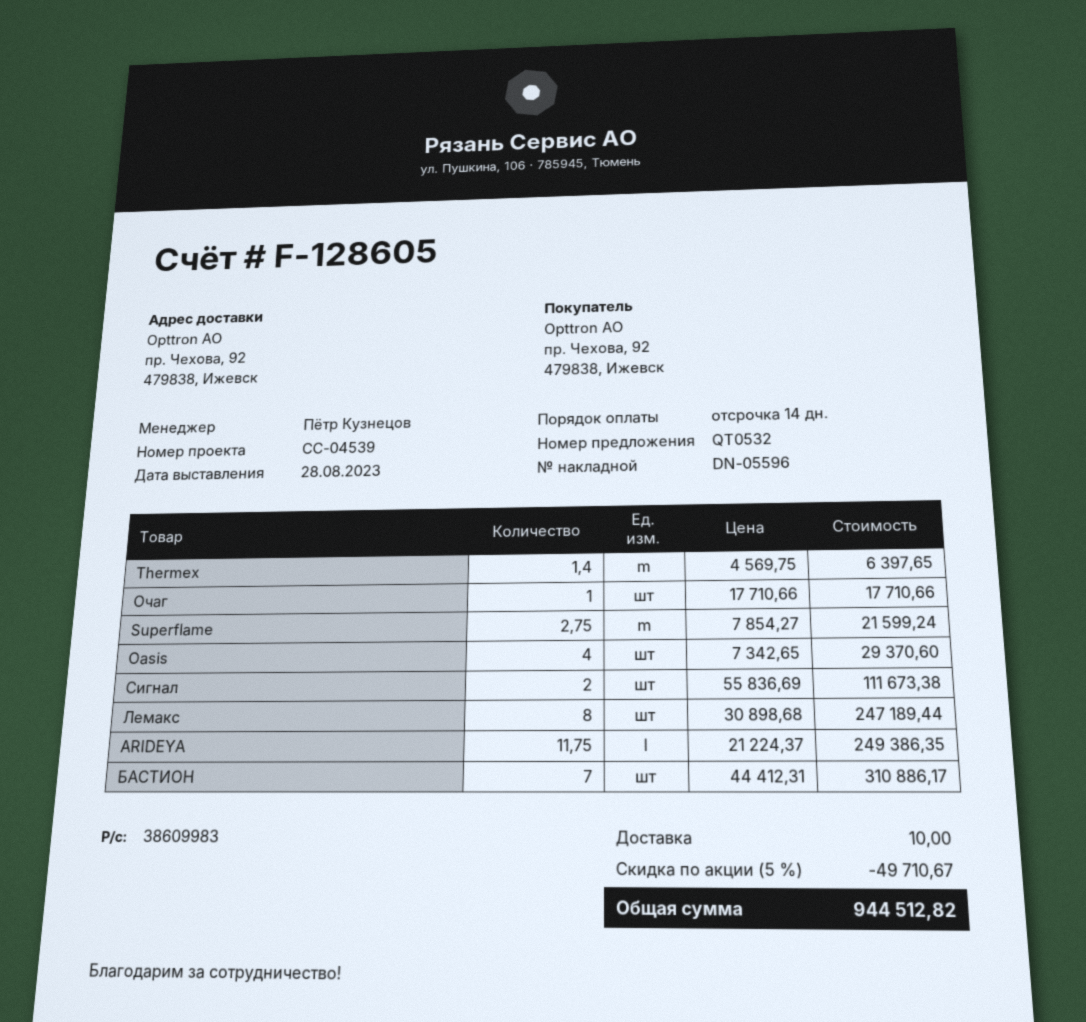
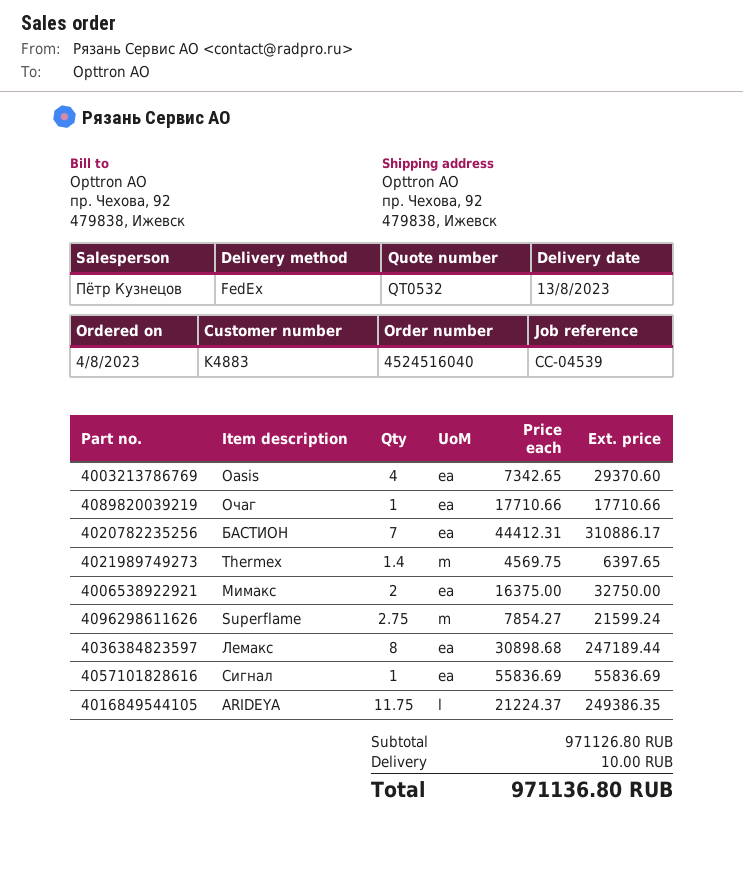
Сигнал: 2 x 55836.69 = 111673.38 -> 1 x 55836.69 = 55836.69
Мимакс: none -> 2 x 16375.00 = 32750.00
discount: 5% = 49710.67 -> none
total: 944512.82 -> 971136.80

